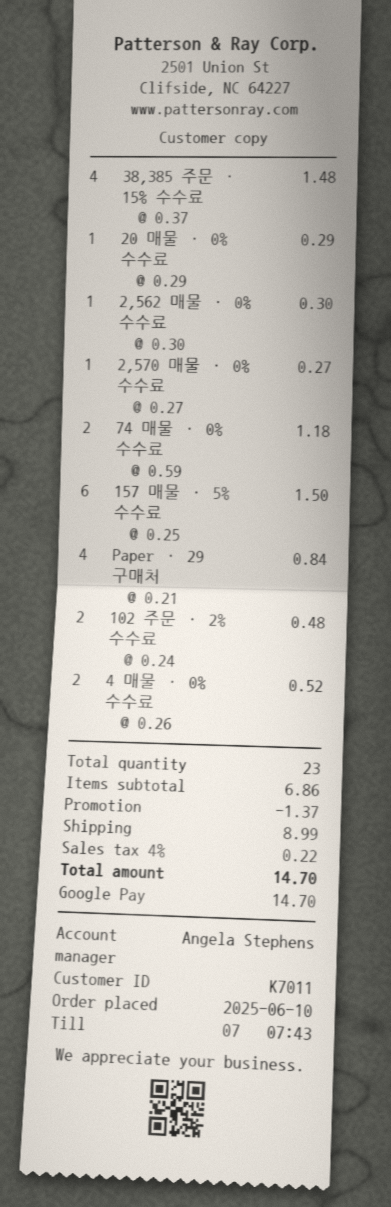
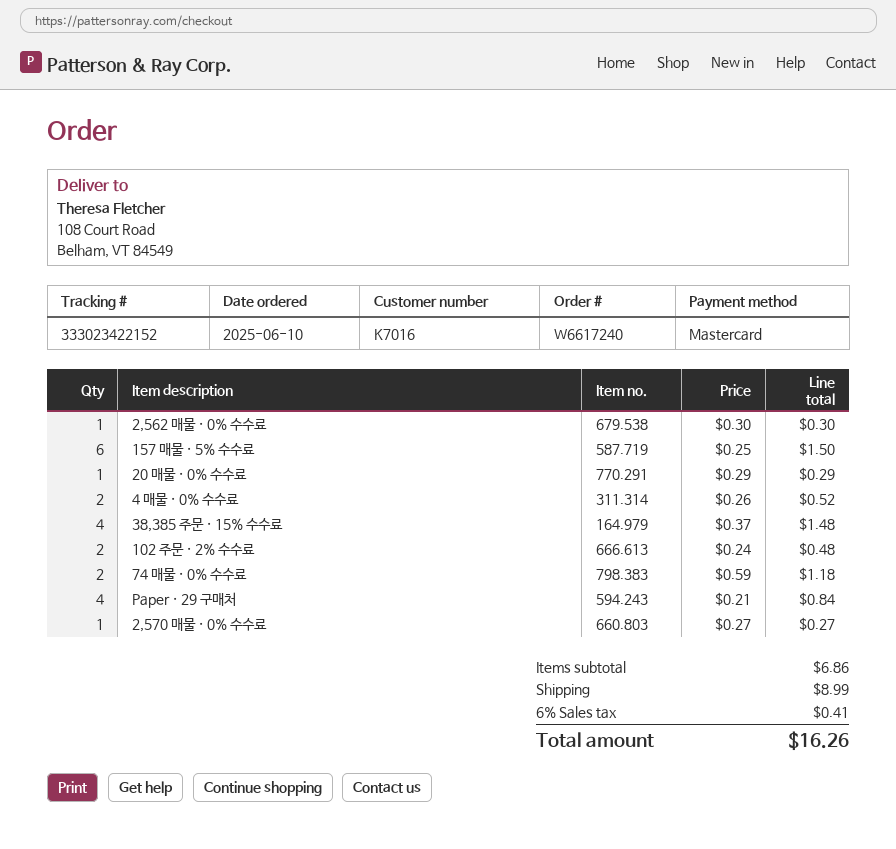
customer number: K7011 -> K7016
payment method: Google Pay -> Mastercard
discount: 1.37 -> none
tax: 4% = 0.22 -> 6% = 0.41
total: 14.70 -> 16.26

